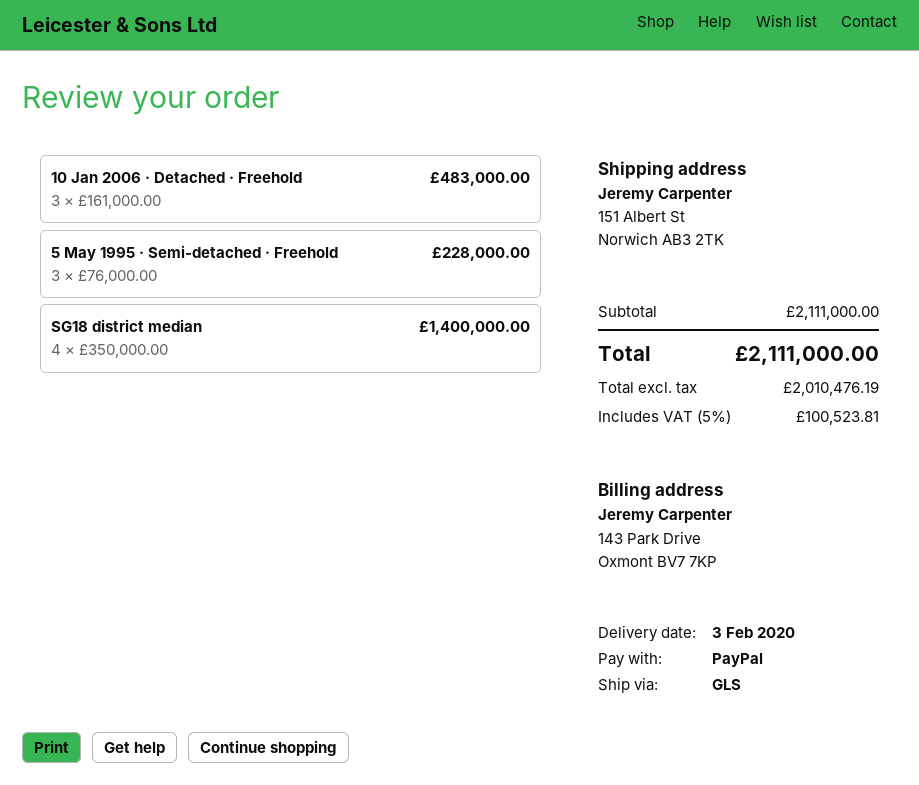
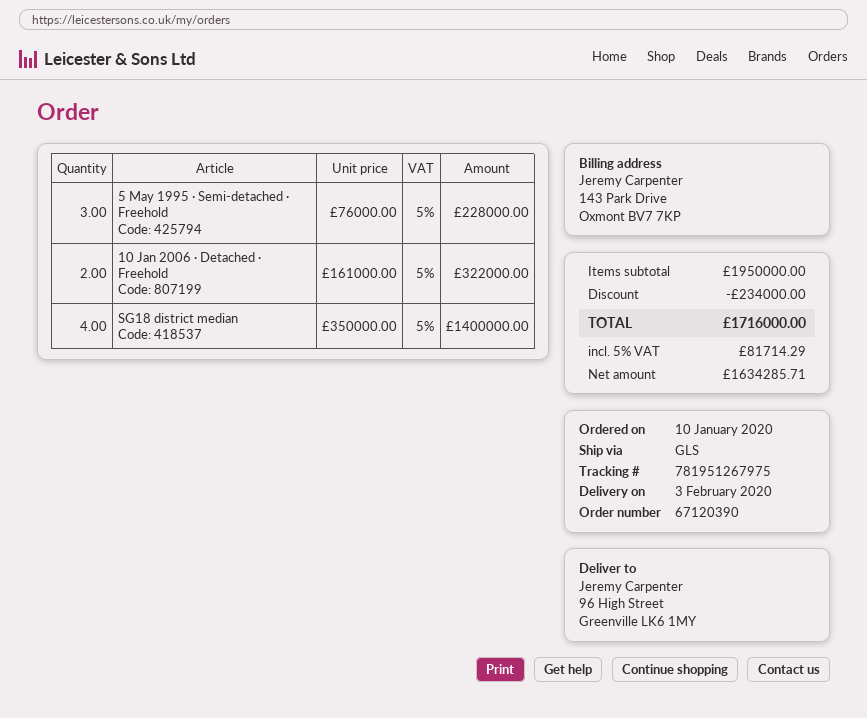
ship to: 151 Albert St, Norwich AB3 2TK -> 96 High Street, Greenville LK6 1MY
10 Jan 2006 · Detached · Freehold: 3 x 161000.00 = 483000.00 -> 2 x 161000.00 = 322000.00
subtotal: 2111000.00 -> 1950000.00
discount: none -> 234000.00
net: 2010476.19 -> 1634285.71
tax: 5% = 100523.81 -> 5% = 81714.29
total: 2111000.00 -> 1716000.00

